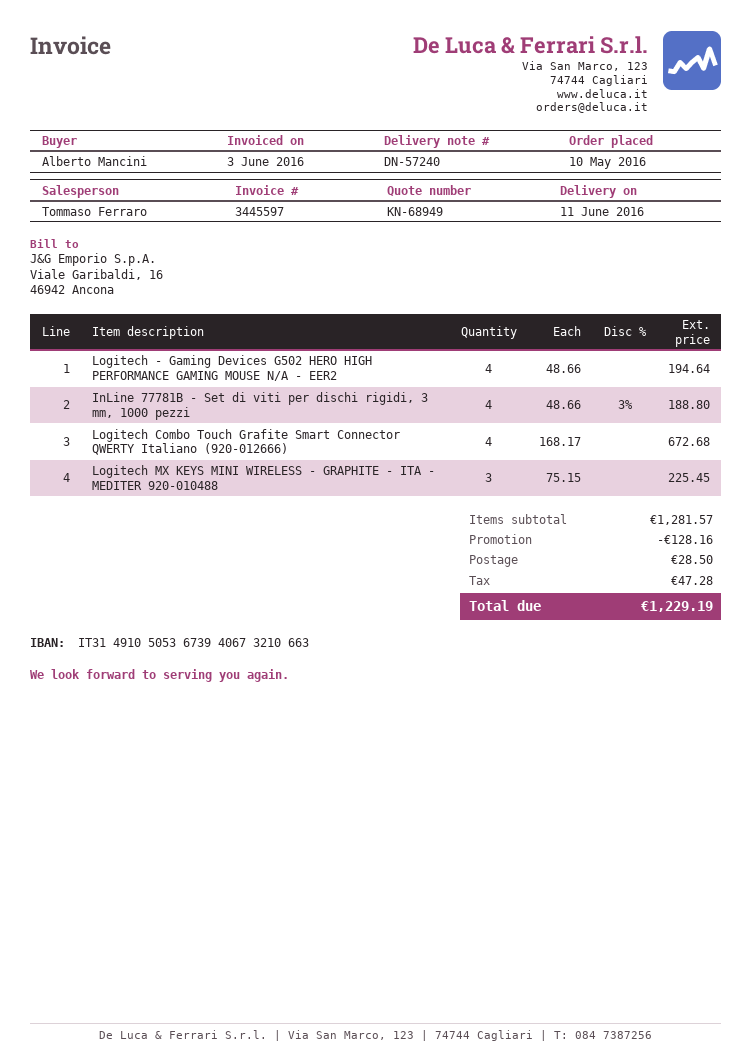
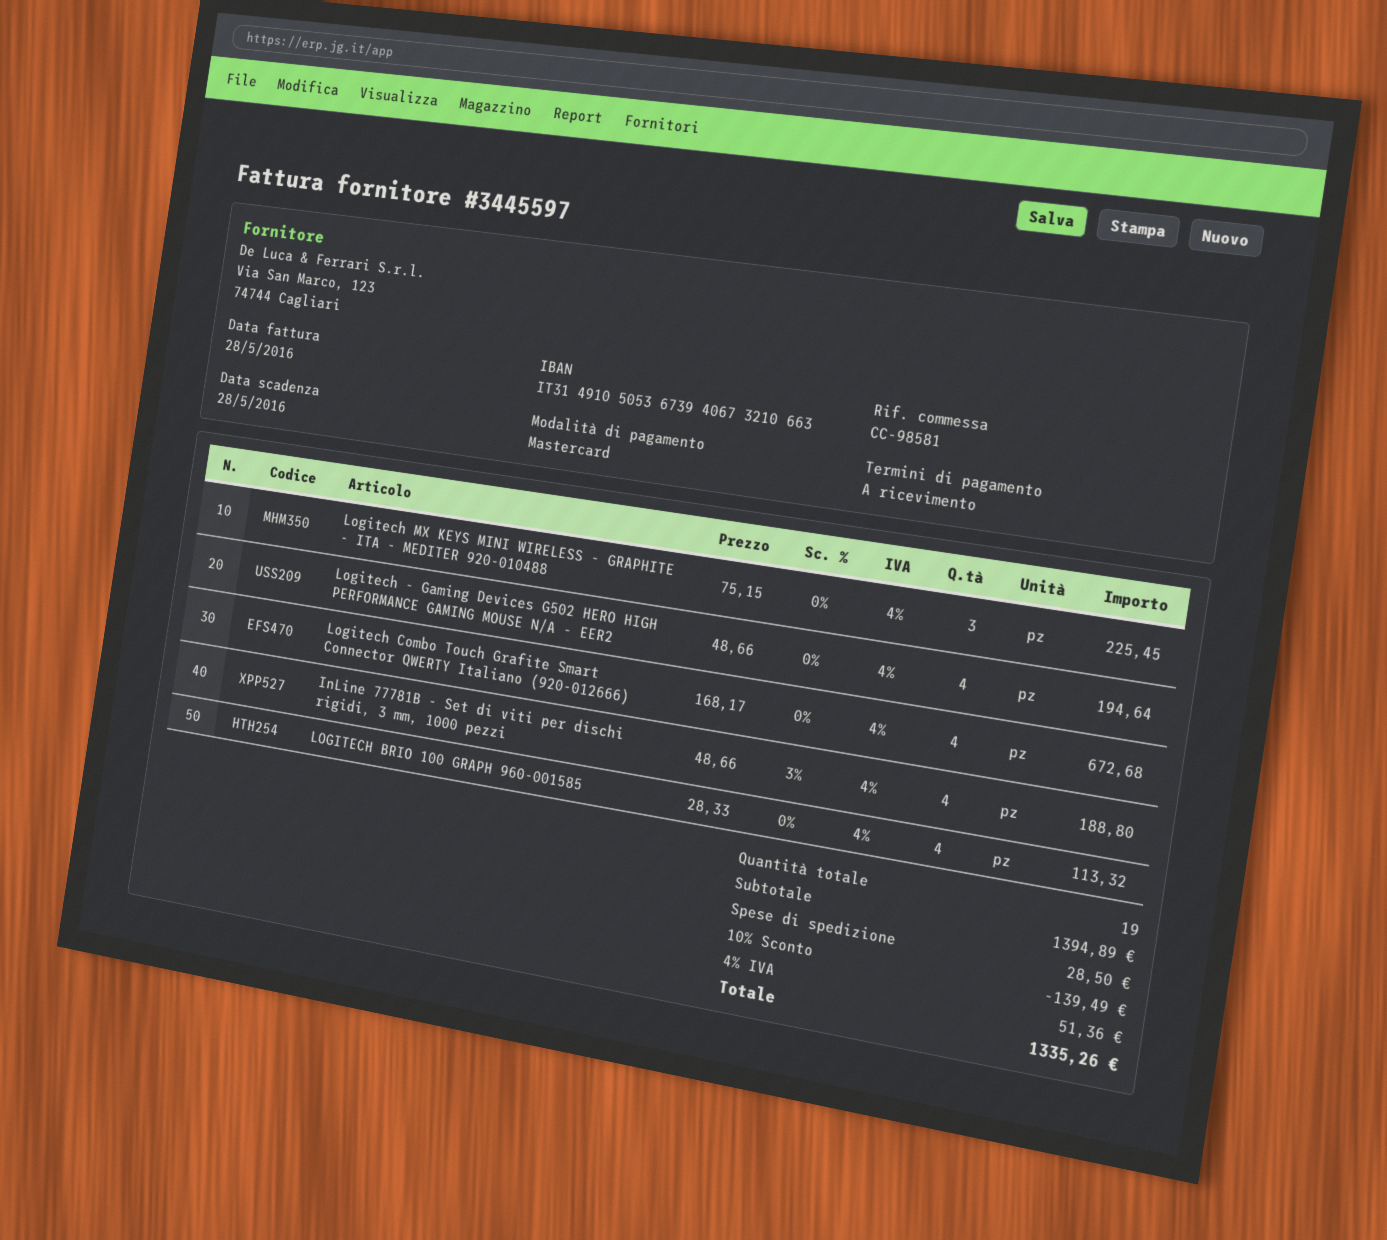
invoice date: 2016-06-03 -> 2016-05-28
LOGITECH BRIO 100 GRAPH 960-001585: none -> 4 x 28.33 = 113.32
subtotal: 1281.57 -> 1394.89
discount: 128.16 -> 139.49
tax: 47.28 -> 51.36
total: 1229.19 -> 1335.26

